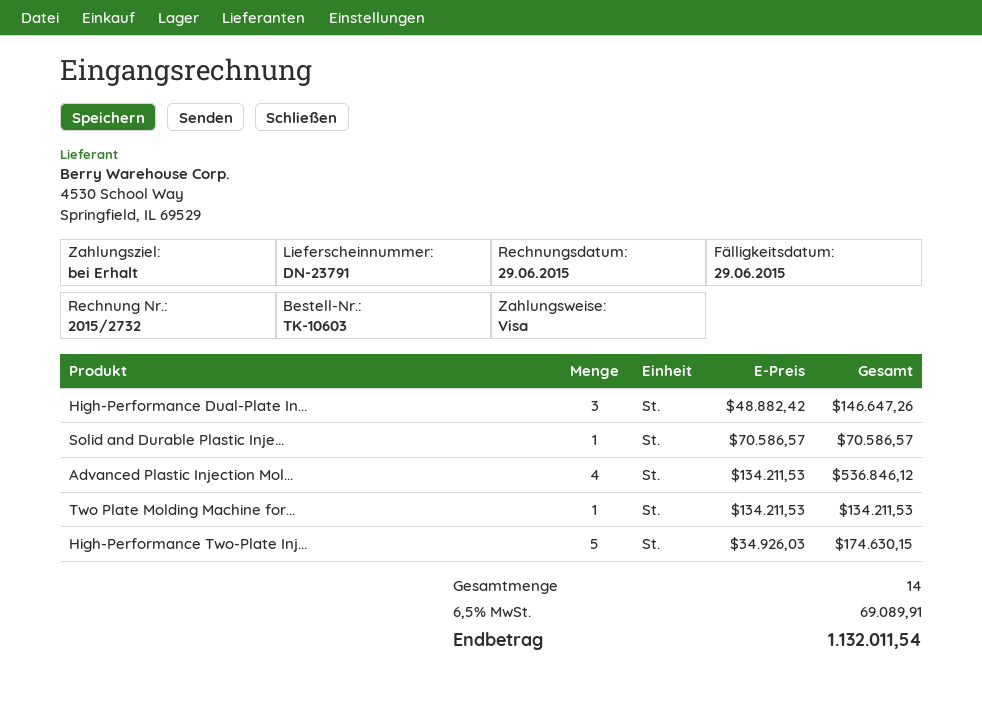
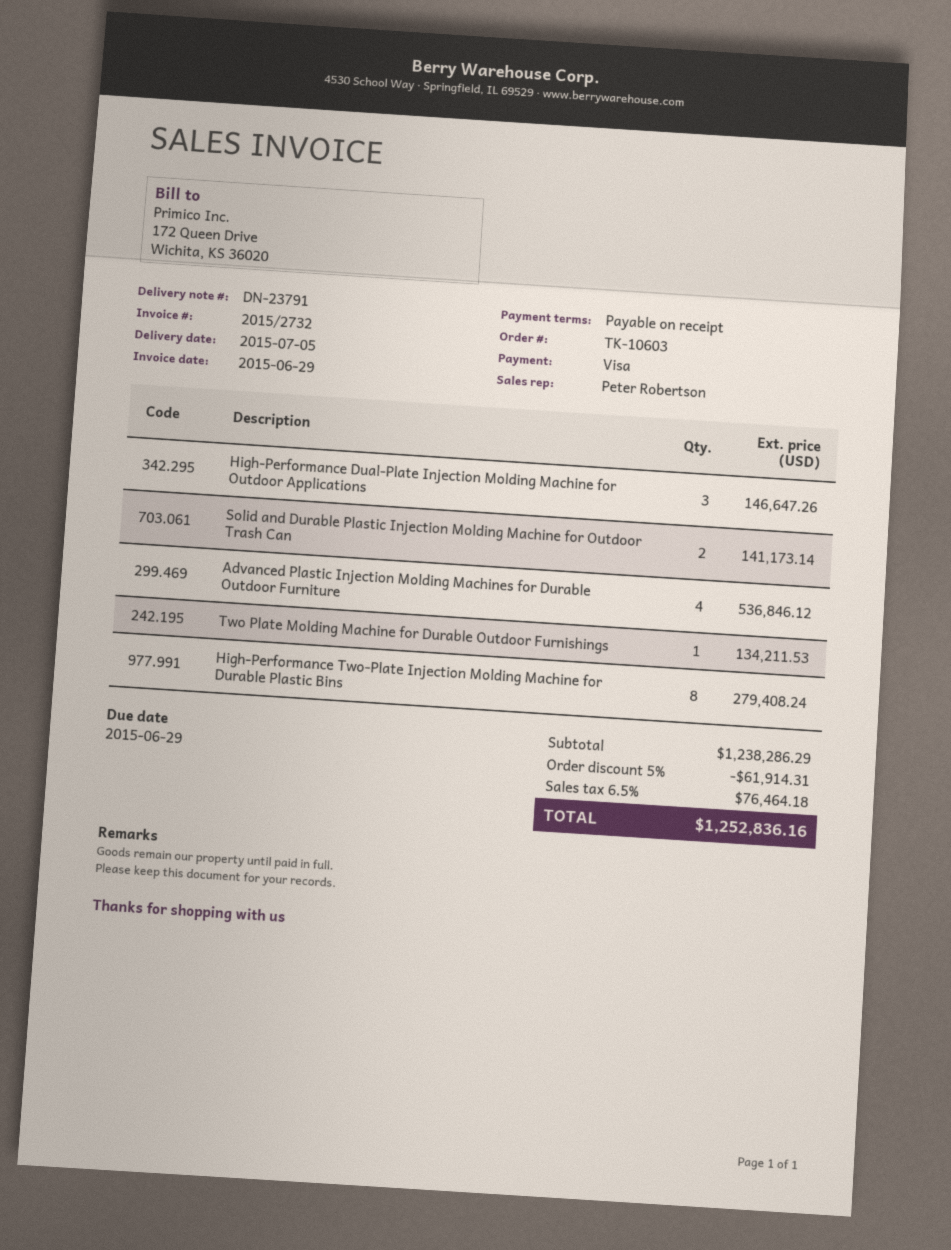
Solid and Durable Plastic Inje...: 1 for 70586.57 -> 2 for 141173.14
High-Performance Two-Plate Inj...: 5 for 174630.15 -> 8 for 279408.24
discount: none -> 5% = 61914.31
tax: 6.5% = 69089.91 -> 6.5% = 76464.18
total: 1132011.54 -> 1252836.16

